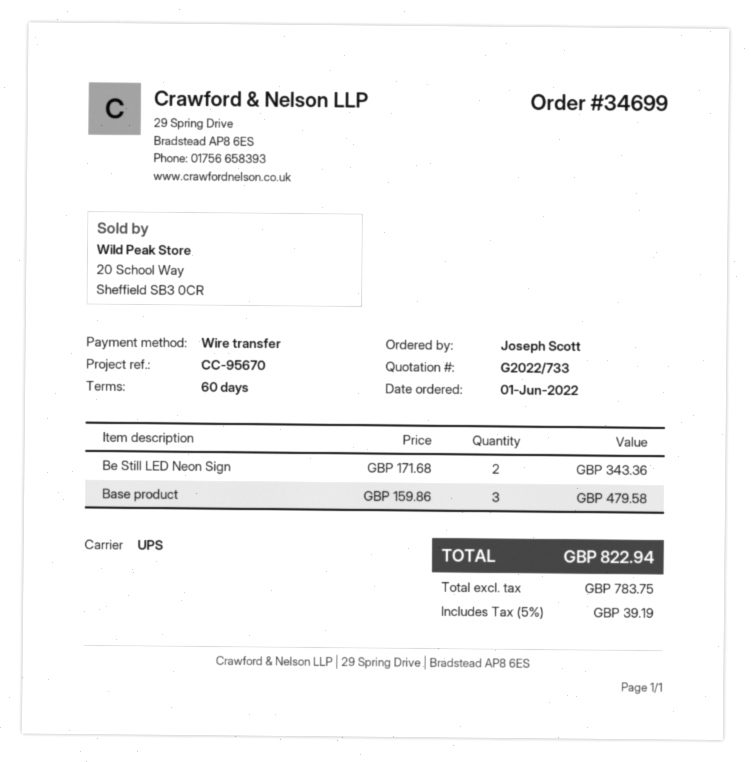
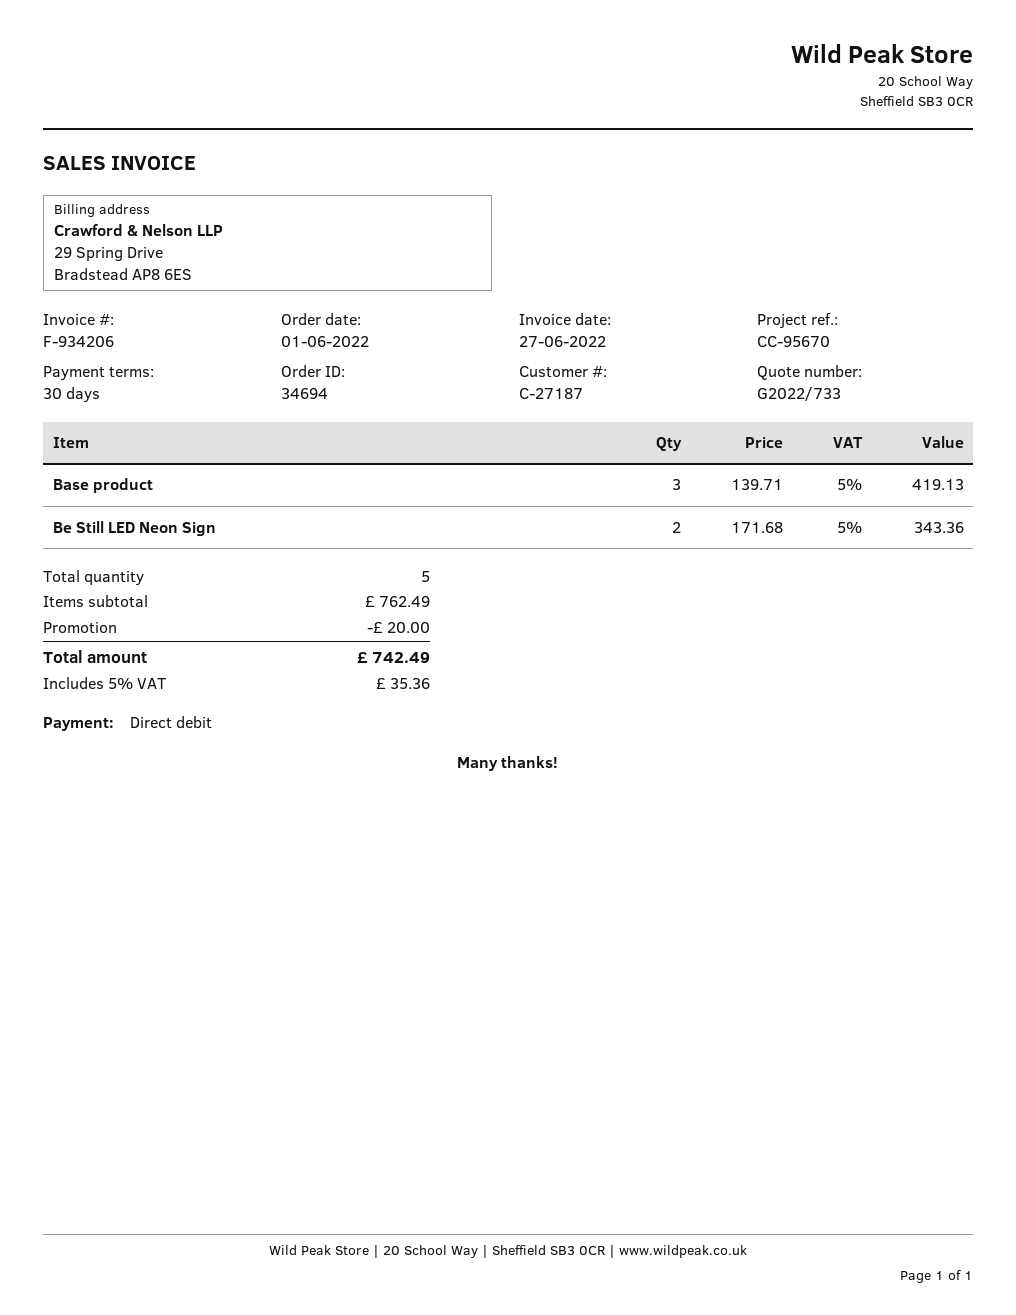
order number: 34699 -> 34694
payment terms: 60 days -> 30 days
payment method: bank transfer -> direct debit
Base product: 3 x 159.86 = 479.58 -> 3 x 139.71 = 419.13
discount: none -> 20.00
tax: 5% = 39.19 -> 5% = 35.36
total: 822.94 -> 742.49

